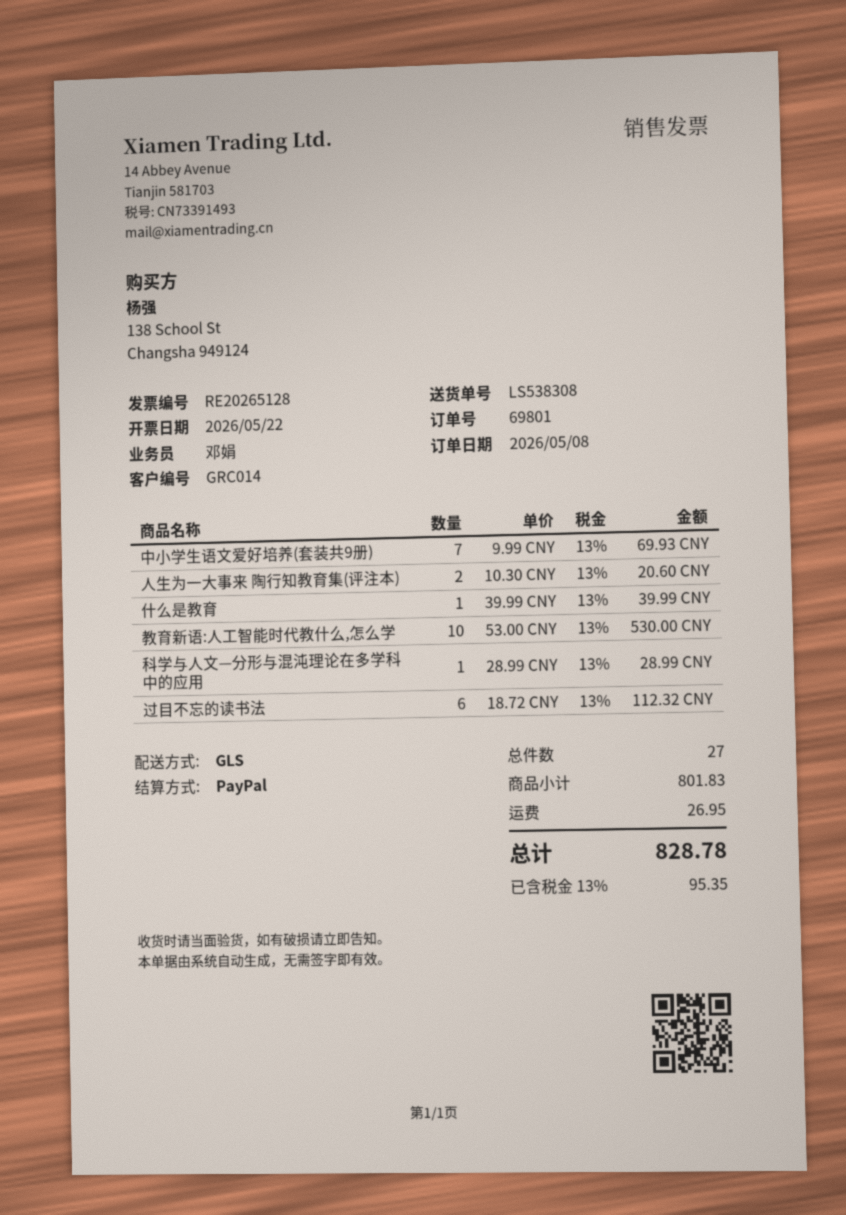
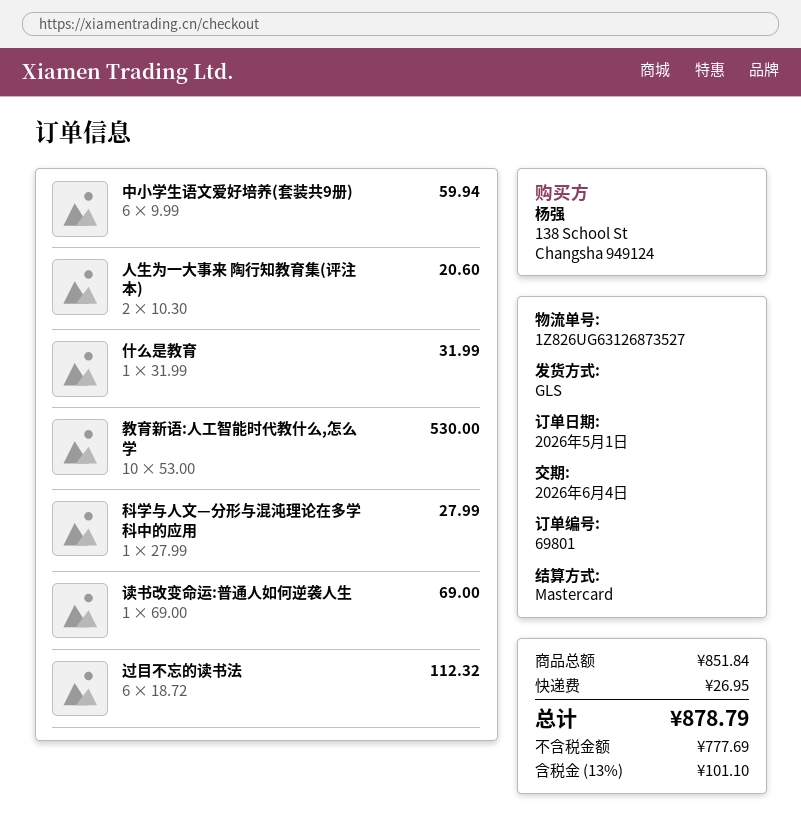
order date: 2026-05-08 -> 2026-05-01
payment method: PayPal -> Mastercard
中小学生语文爱好培养(套装共9册): 7 x 9.99 = 69.93 -> 6 x 9.99 = 59.94
什么是教育: 1 x 39.99 = 39.99 -> 1 x 31.99 = 31.99
科学与人文—分形与混沌理论在多学科中的应用: 1 x 28.99 = 28.99 -> 1 x 27.99 = 27.99
读书改变命运:普通人如何逆袭人生: none -> 1 x 69.00 = 69.00
subtotal: 801.83 -> 851.84
tax: 13% = 95.35 -> 13% = 101.10
total: 828.78 -> 878.79

